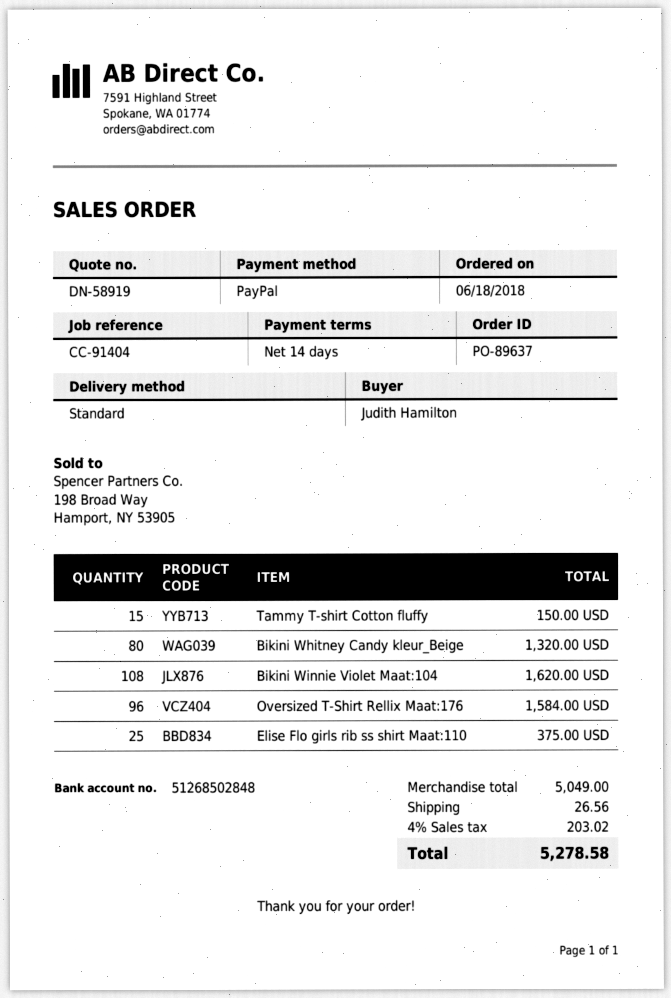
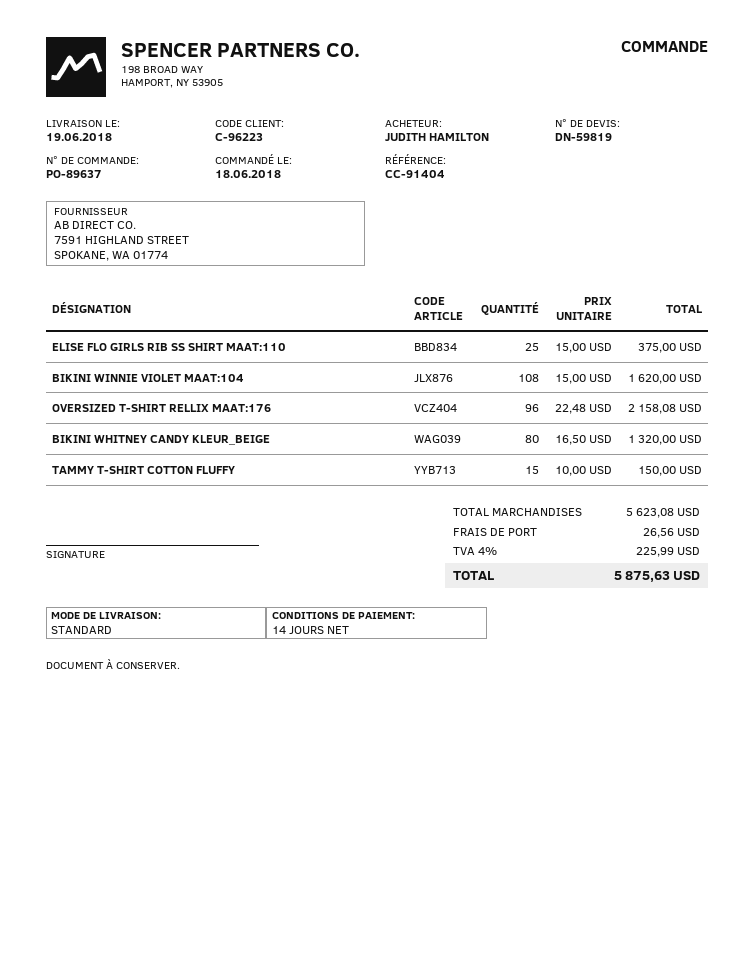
quote number: DN-58919 -> DN-59819
Oversized T-Shirt Rellix Maat:176: 96 for 1584.00 -> 96 for 2158.08
subtotal: 5049.00 -> 5623.08
tax: 4% = 203.02 -> 4% = 225.99
total: 5278.58 -> 5875.63

